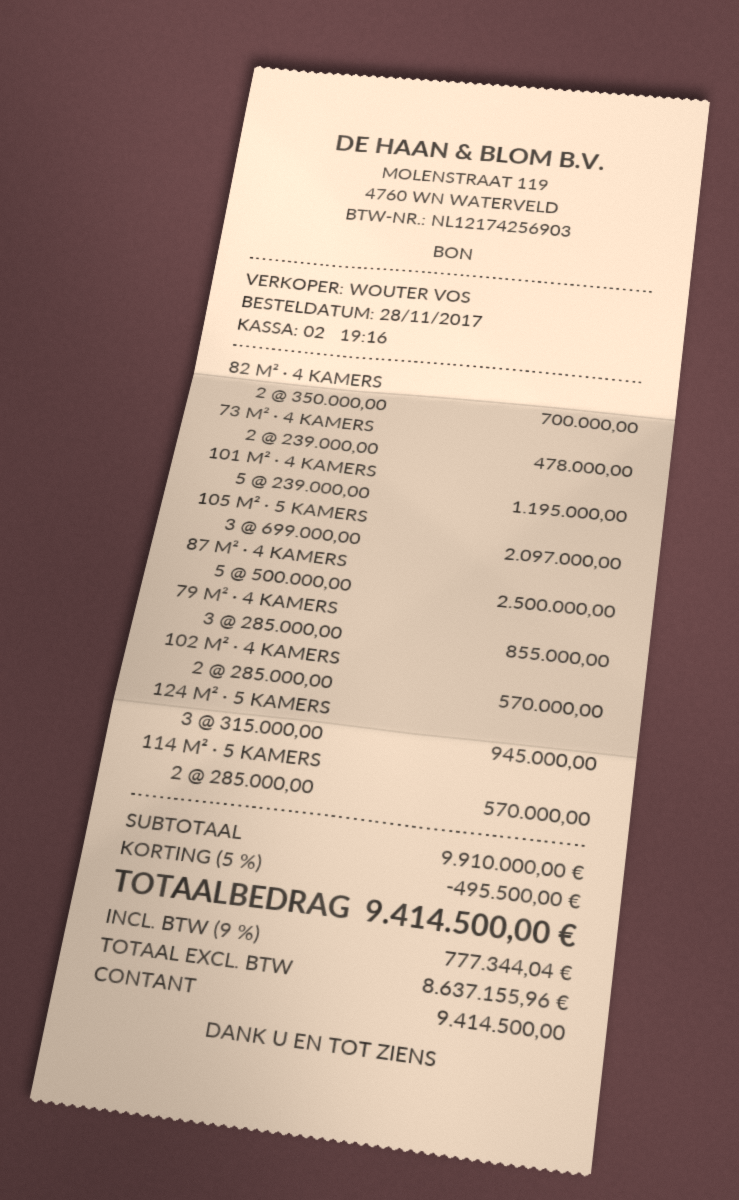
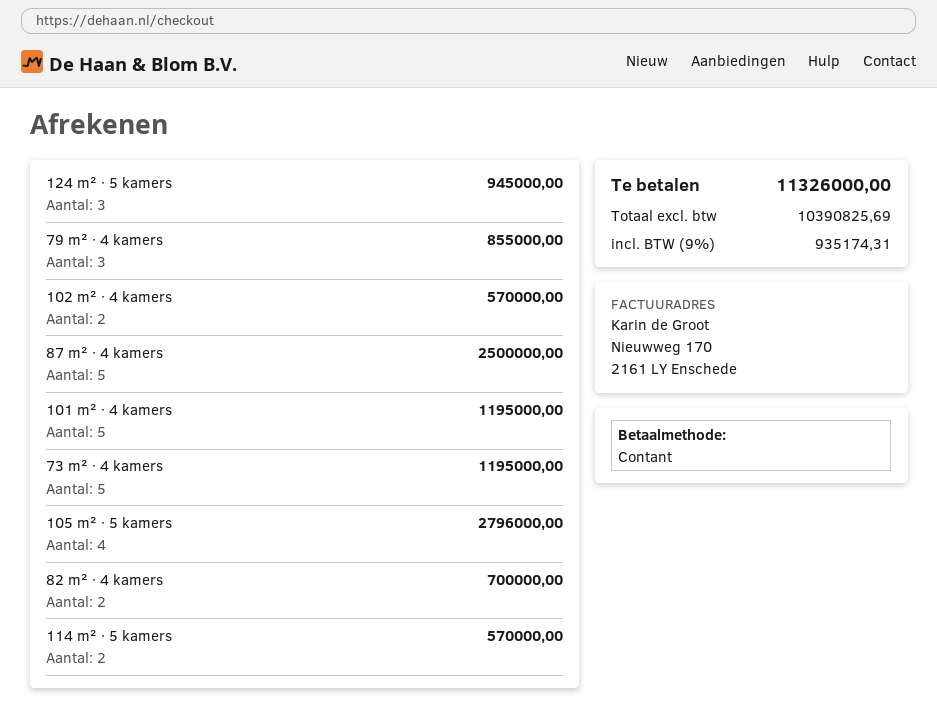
73 M² · 4 KAMERS: 2 for 478000.00 -> 5 for 1195000.00
105 M² · 5 KAMERS: 3 for 2097000.00 -> 4 for 2796000.00
discount: 5% = 495500.00 -> none
net: 8637155.96 -> 10390825.69
tax: 9% = 777344.04 -> 9% = 935174.31
total: 9414500.00 -> 11326000.00

